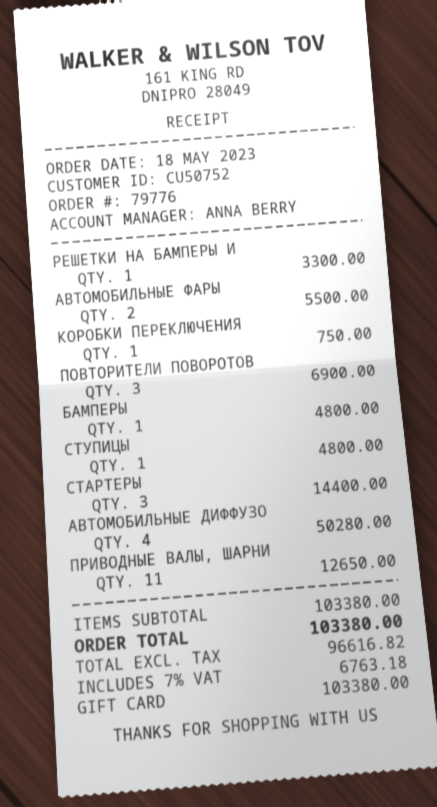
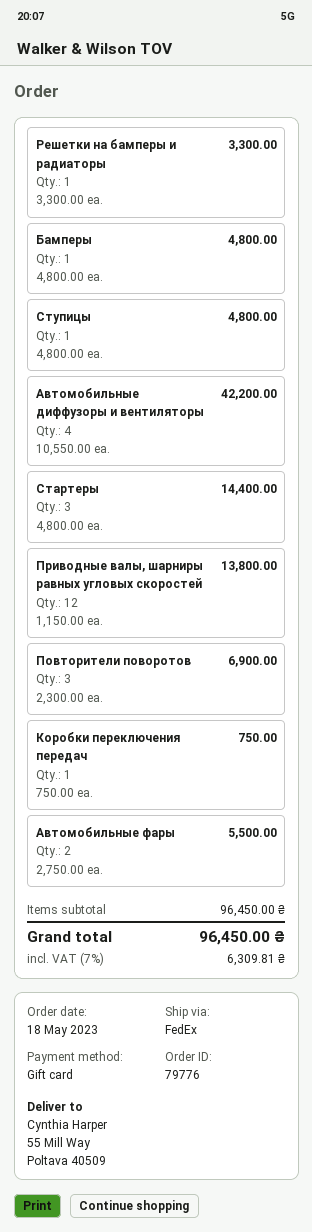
АВТОМОБИЛЬНЫЕ ДИФФУЗО: 4 for 50280.00 -> 4 for 42200.00
ПРИВОДНЫЕ ВАЛЫ, ШАРНИ: 11 for 12650.00 -> 12 for 13800.00
subtotal: 103380.00 -> 96450.00
tax: 7% = 6763.18 -> 7% = 6309.81
total: 103380.00 -> 96450.00

